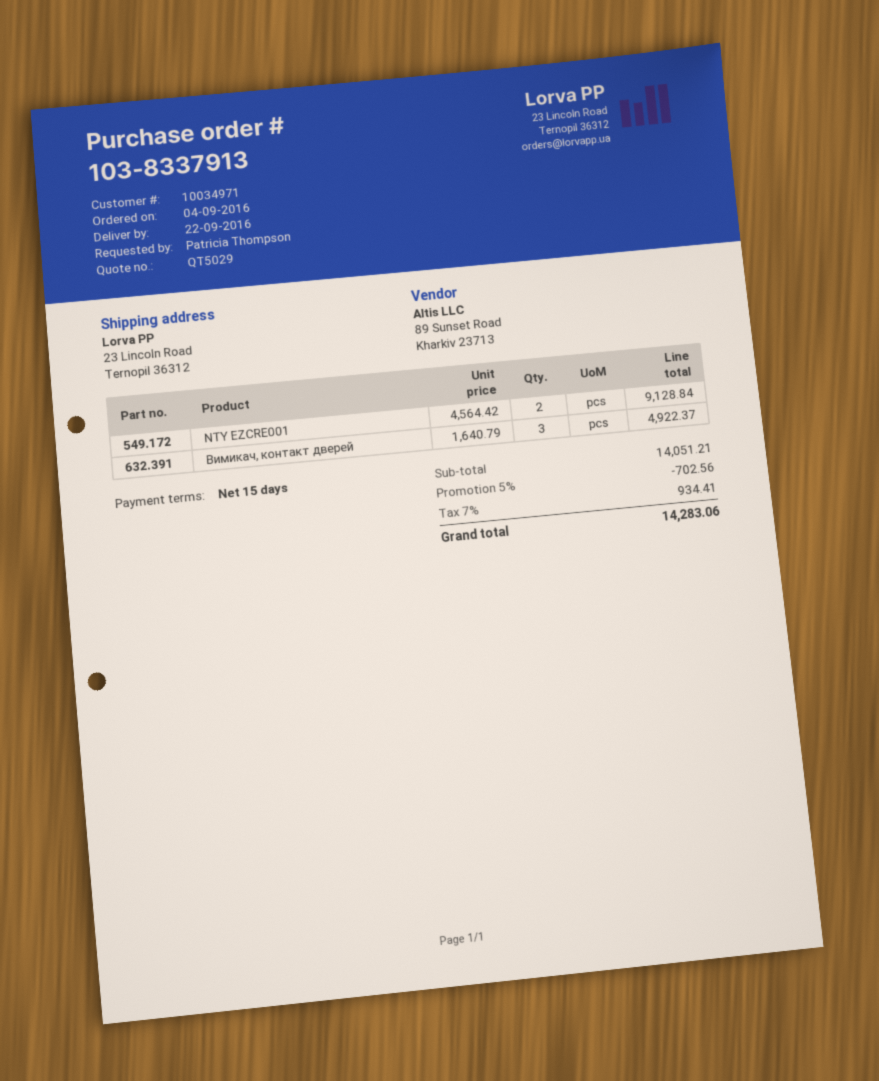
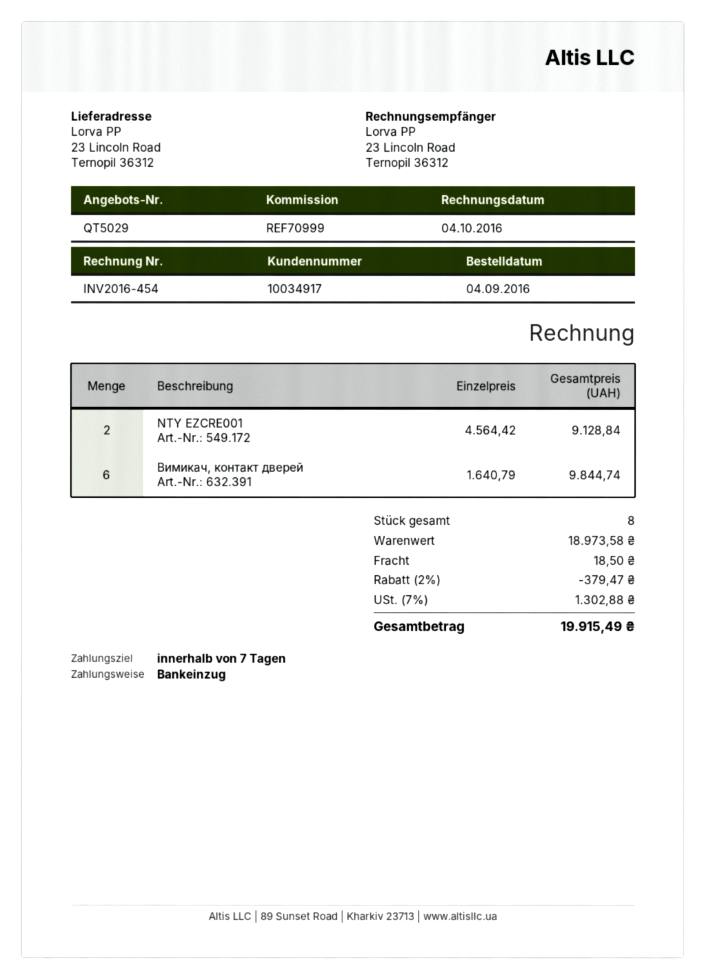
payment terms: 15 days -> 7 days
customer number: 10034971 -> 10034917
Вимикач, контакт дверей: 3 x 1640.79 = 4922.37 -> 6 x 1640.79 = 9844.74
subtotal: 14051.21 -> 18973.58
discount: 5% = 702.56 -> 2% = 379.47
shipping: none -> 18.50
tax: 7% = 934.41 -> 7% = 1302.88
total: 14283.06 -> 19915.49

